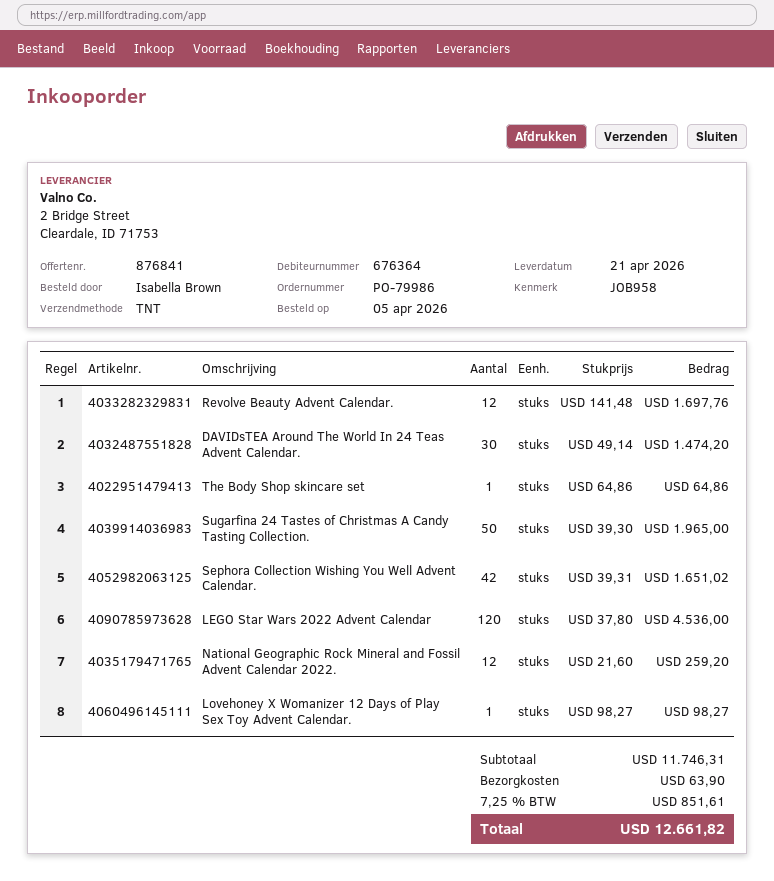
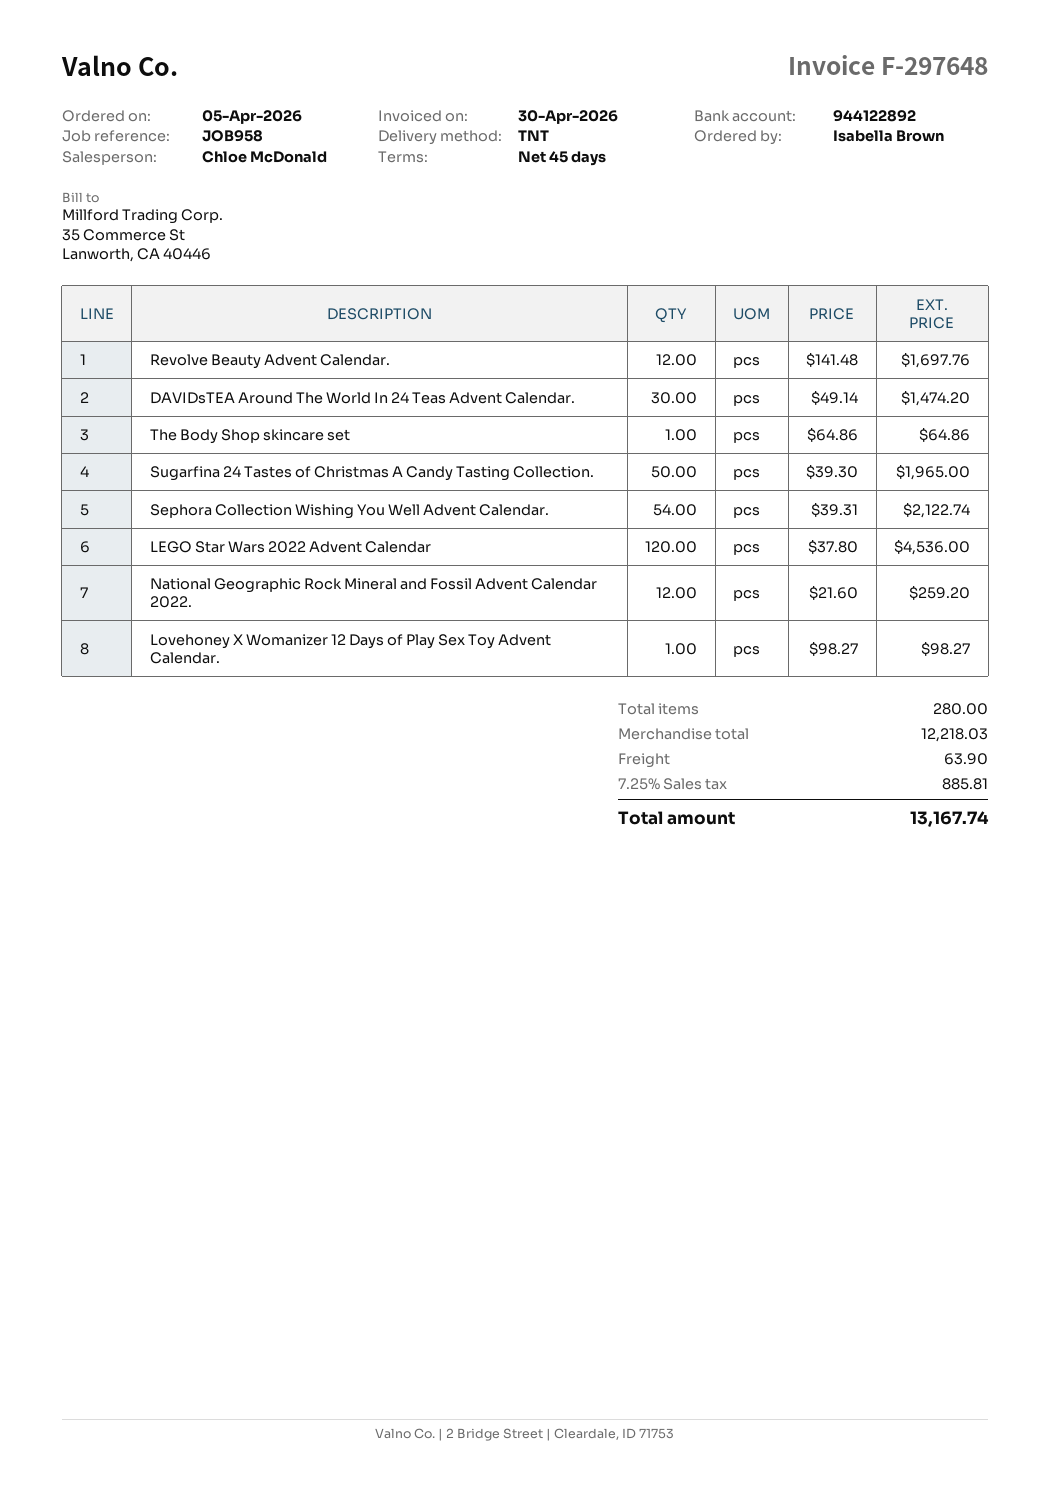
Sephora Collection Wishing You Well Advent Calendar.: 42 x 39.31 = 1651.02 -> 54 x 39.31 = 2122.74
subtotal: 11746.31 -> 12218.03
tax: 7.25% = 851.61 -> 7.25% = 885.81
total: 12661.82 -> 13167.74

